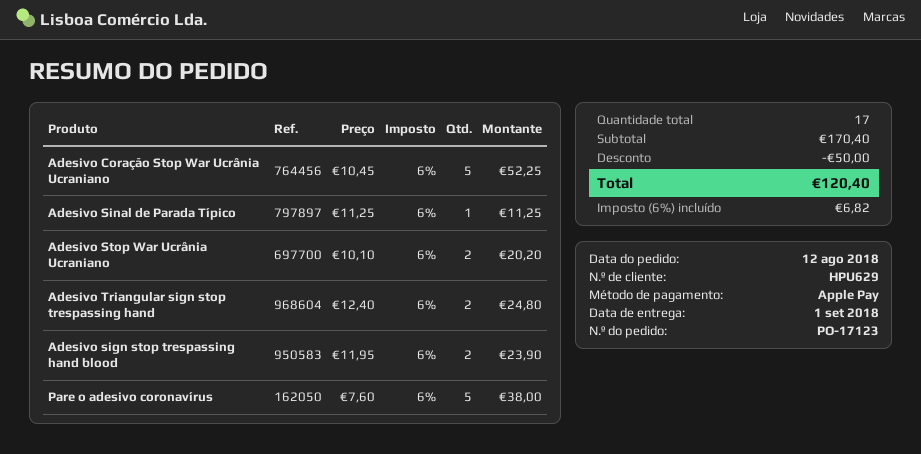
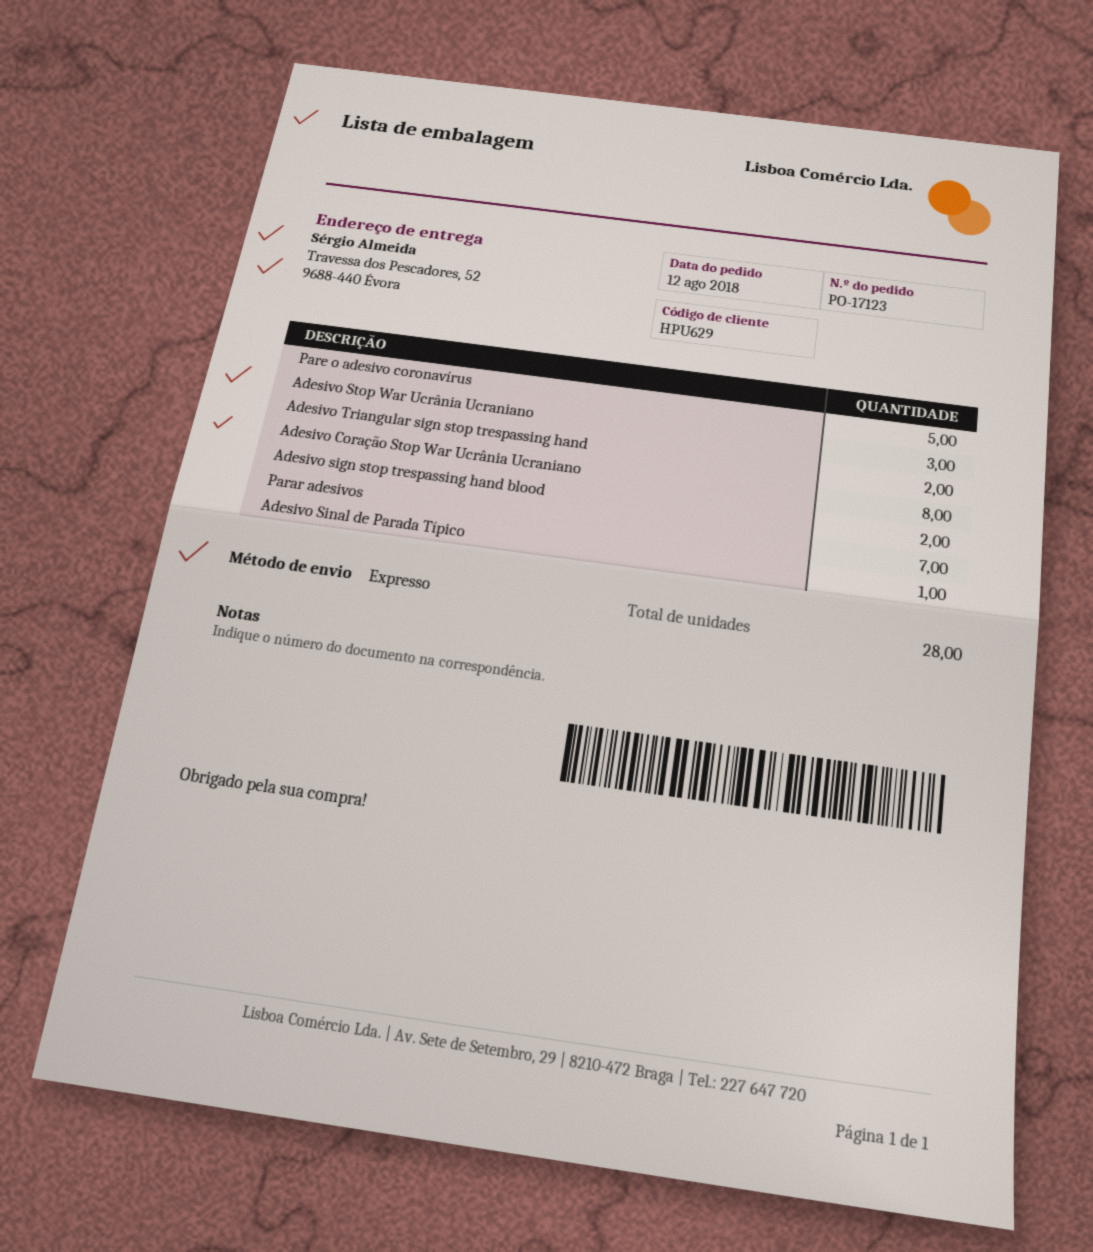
Adesivo Coração Stop War Ucrânia Ucraniano: 5 -> 8
Adesivo Stop War Ucrânia Ucraniano: 2 -> 3
Parar adesivos: none -> 7
total quantity: 17 -> 28

